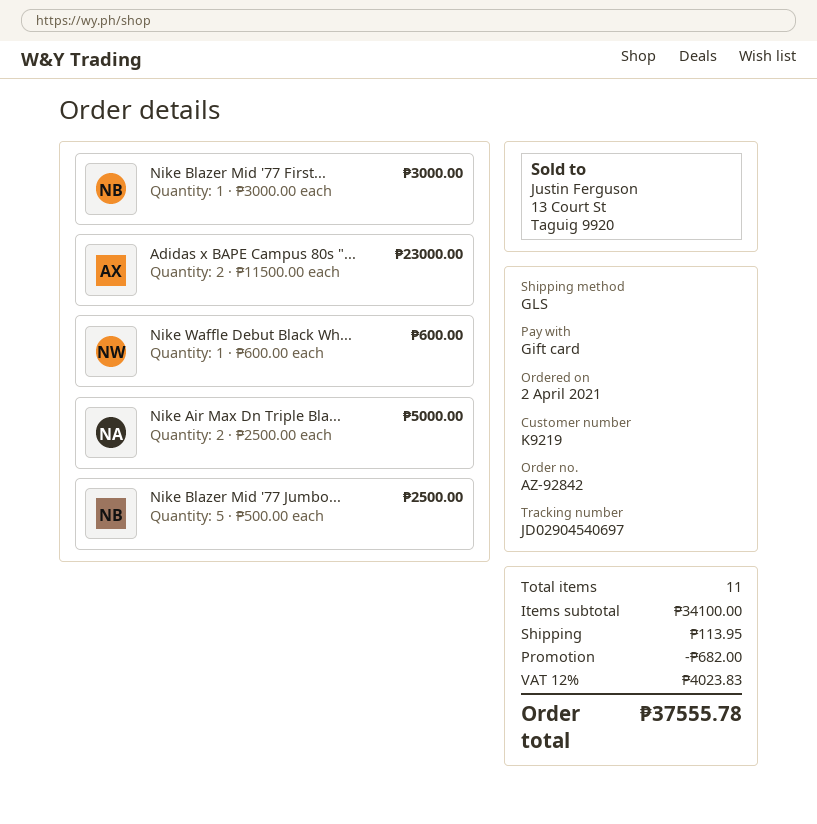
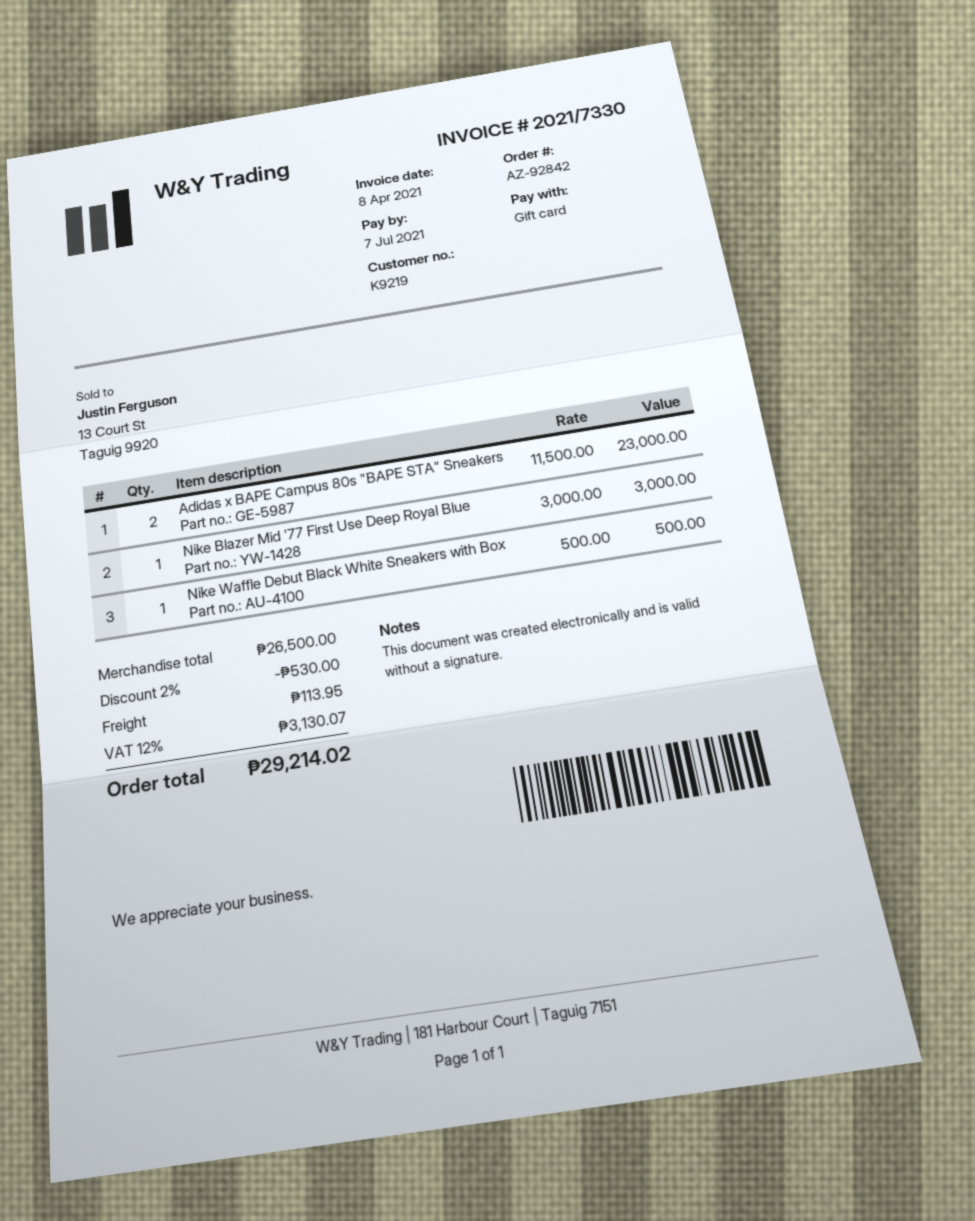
Nike Waffle Debut Black Wh...: 1 x 600.00 = 600.00 -> 1 x 500.00 = 500.00
Nike Air Max Dn Triple Bla...: 2 x 2500.00 = 5000.00 -> none
Nike Blazer Mid '77 Jumbo...: 5 x 500.00 = 2500.00 -> none
subtotal: 34100.00 -> 26500.00
discount: 682.00 -> 530.00
tax: 12% = 4023.83 -> 12% = 3130.07
total: 37555.78 -> 29214.02

